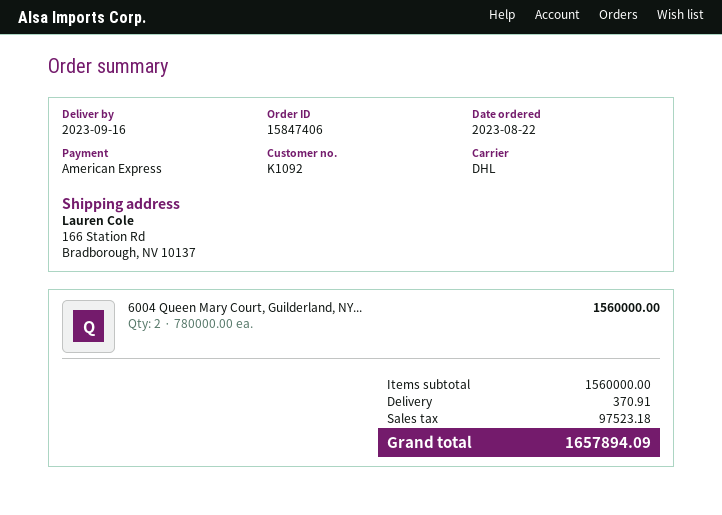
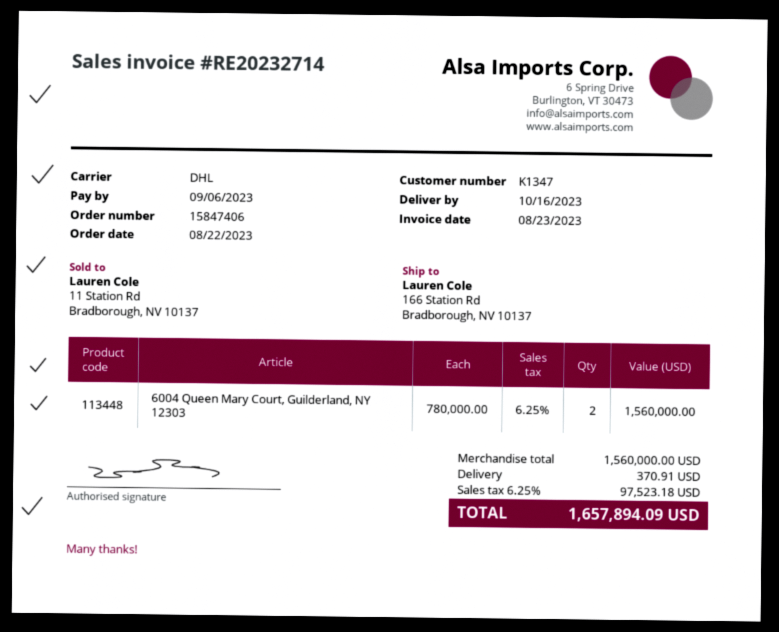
delivery date: 2023-09-16 -> 2023-10-16
customer number: K1092 -> K1347

